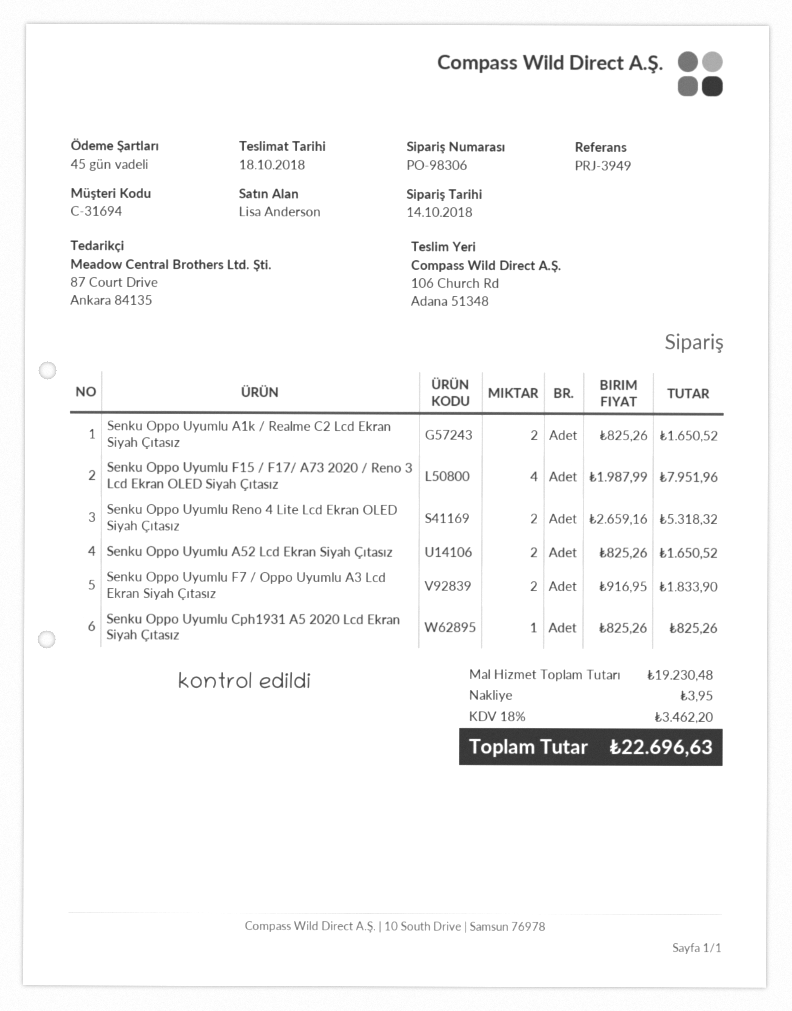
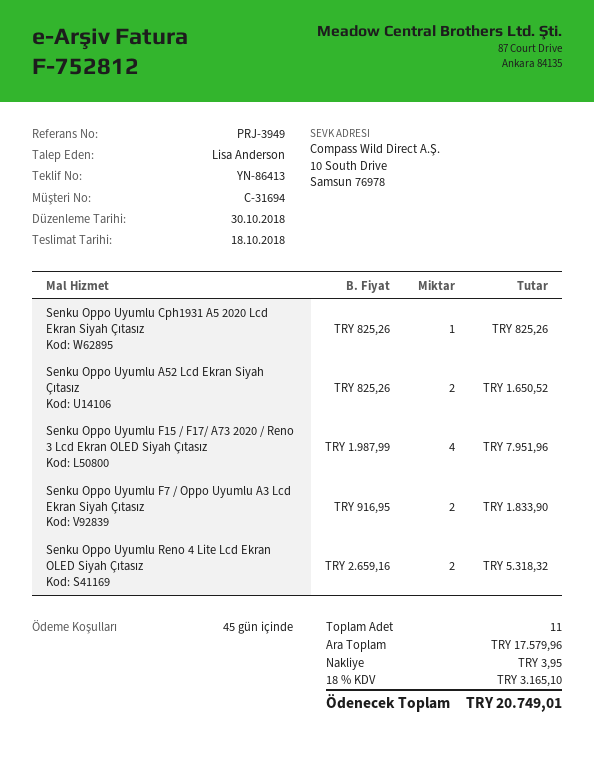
ship to: 106 Church Rd, Adana 51348 -> 10 South Drive, Samsun 76978
Senku Oppo Uyumlu A1k / Realme C2 Lcd Ekran Siyah Çıtasız: 2 x 825.26 = 1650.52 -> none
subtotal: 19230.48 -> 17579.96
tax: 18% = 3462.20 -> 18% = 3165.10
total: 22696.63 -> 20749.01

